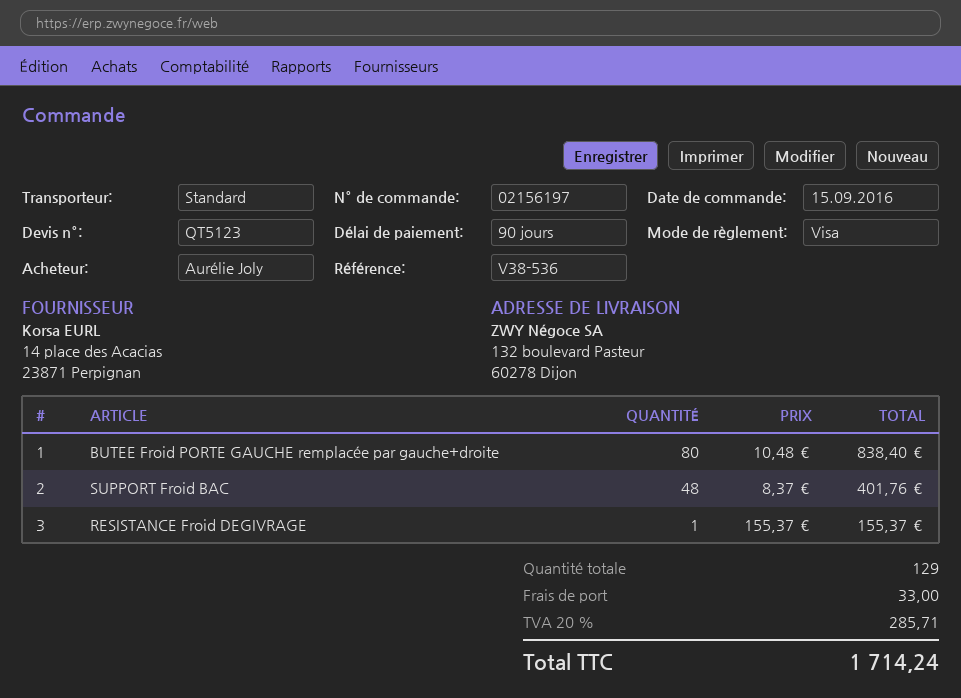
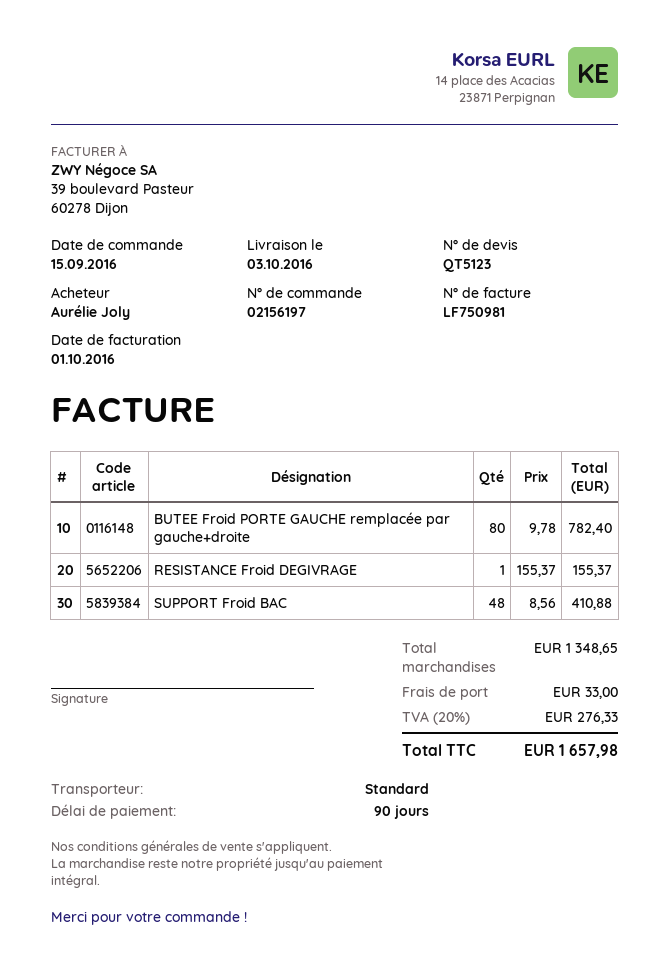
BUTEE Froid PORTE GAUCHE remplacée par gauche+droite: 80 x 10.48 = 838.40 -> 80 x 9.78 = 782.40
SUPPORT Froid BAC: 48 x 8.37 = 401.76 -> 48 x 8.56 = 410.88
tax: 20% = 285.71 -> 20% = 276.33
total: 1714.24 -> 1657.98

